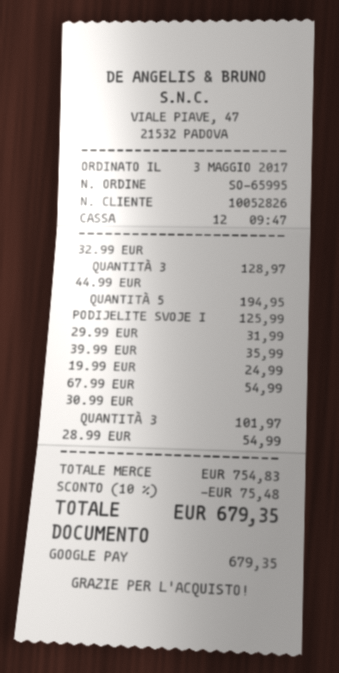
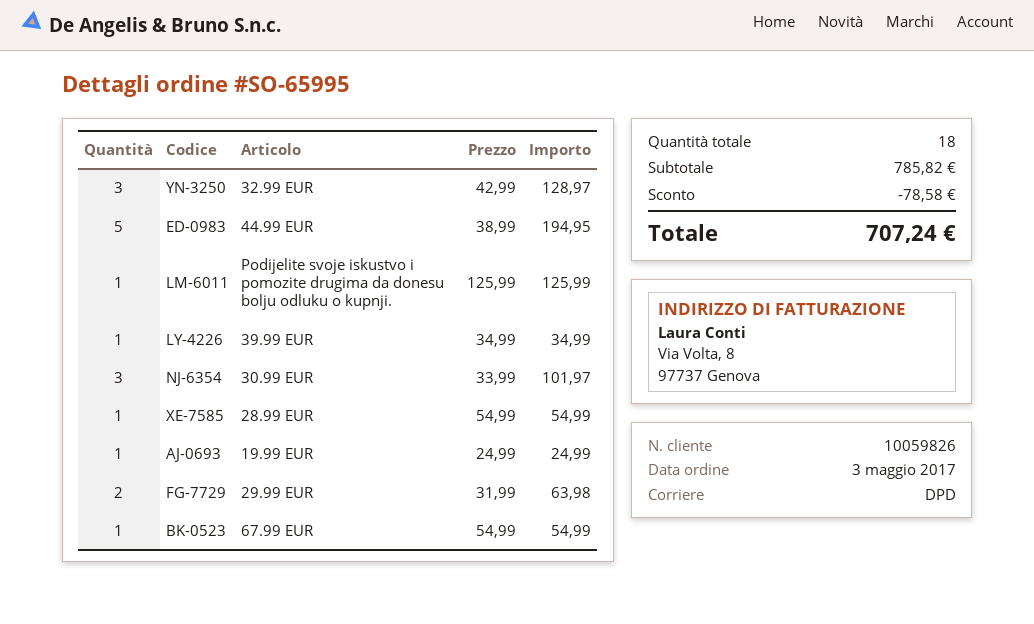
customer number: 10052826 -> 10059826
29.99 EUR: 1 for 31.99 -> 2 for 63.98
39.99 EUR: 1 for 35.99 -> 1 for 34.99
subtotal: 754.83 -> 785.82
discount: 75.48 -> 78.58
total: 679.35 -> 707.24

